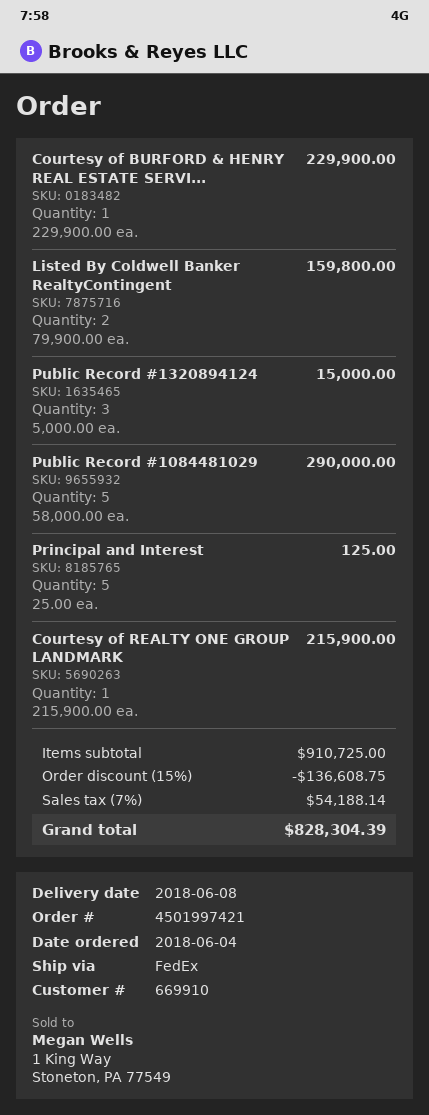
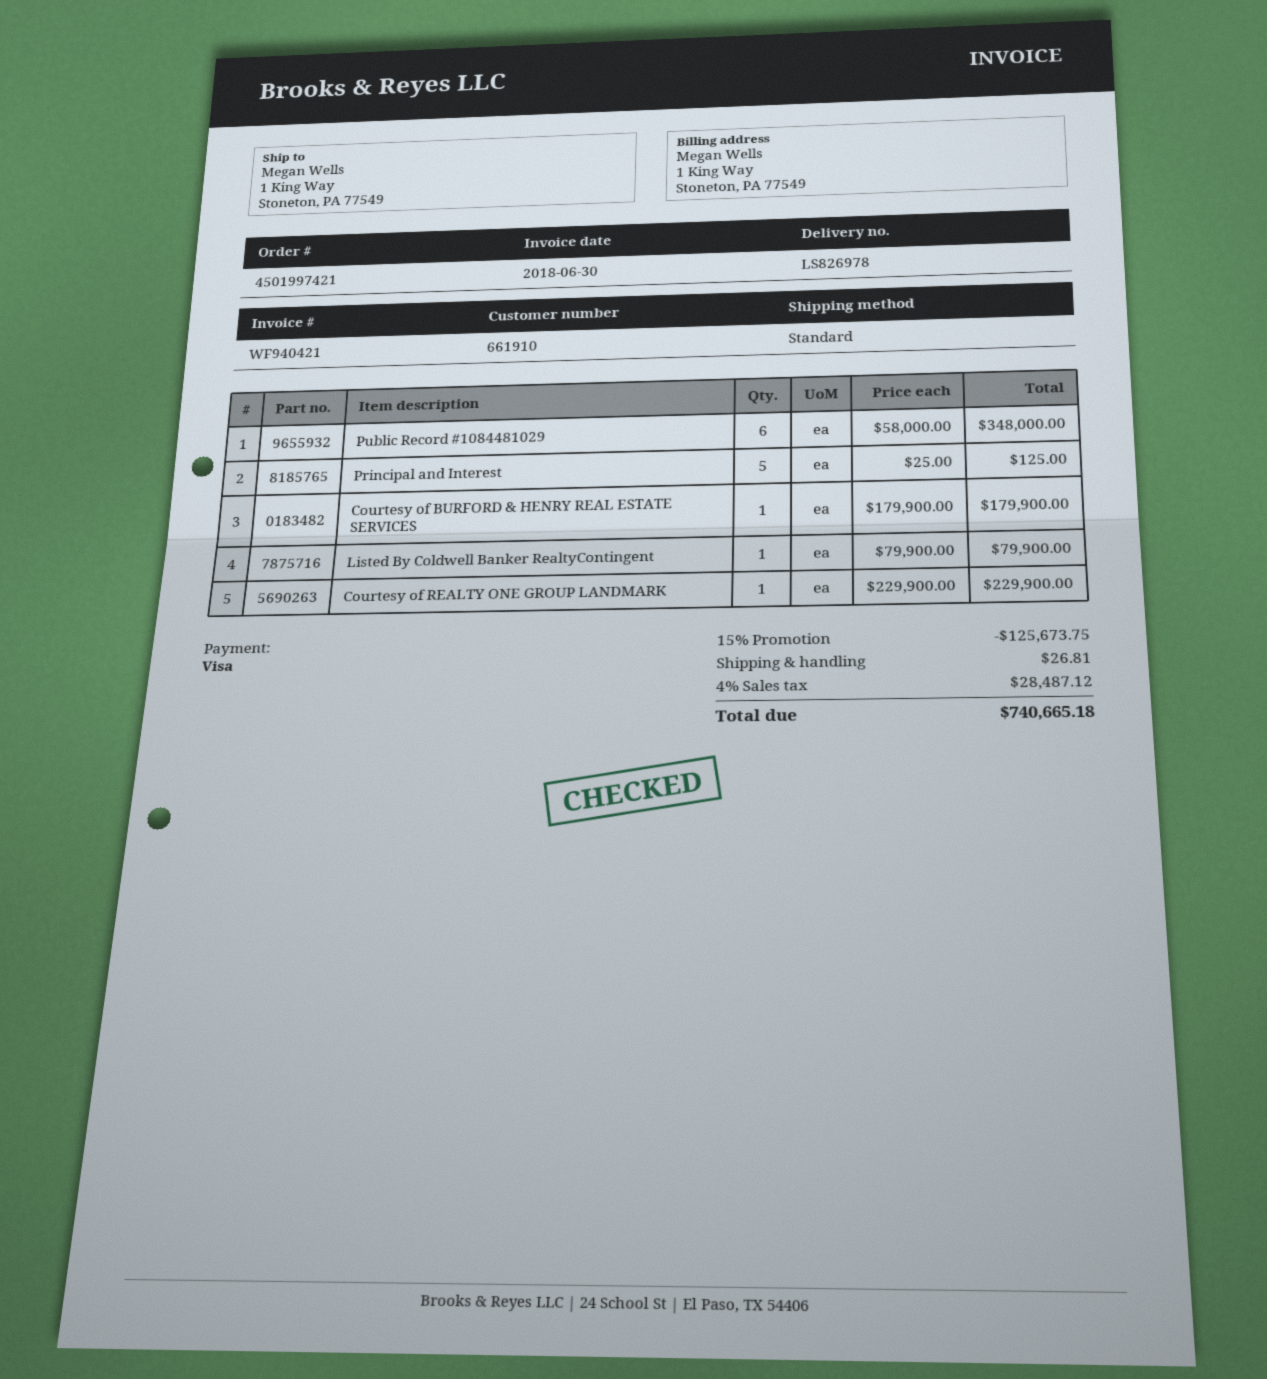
customer number: 669910 -> 661910
shipping method: FedEx -> standard
Courtesy of BURFORD & HENRY REAL ESTATE SERVI...: 1 x 229900.00 = 229900.00 -> 1 x 179900.00 = 179900.00
Listed By Coldwell Banker RealtyContingent: 2 x 79900.00 = 159800.00 -> 1 x 79900.00 = 79900.00
Public Record #1320894124: 3 x 5000.00 = 15000.00 -> none
Public Record #1084481029: 5 x 58000.00 = 290000.00 -> 6 x 58000.00 = 348000.00
Courtesy of REALTY ONE GROUP LANDMARK: 1 x 215900.00 = 215900.00 -> 1 x 229900.00 = 229900.00
discount: 15% = 136608.75 -> 15% = 125673.75
shipping: none -> 26.81
tax: 7% = 54188.14 -> 4% = 28487.12
total: 828304.39 -> 740665.18

